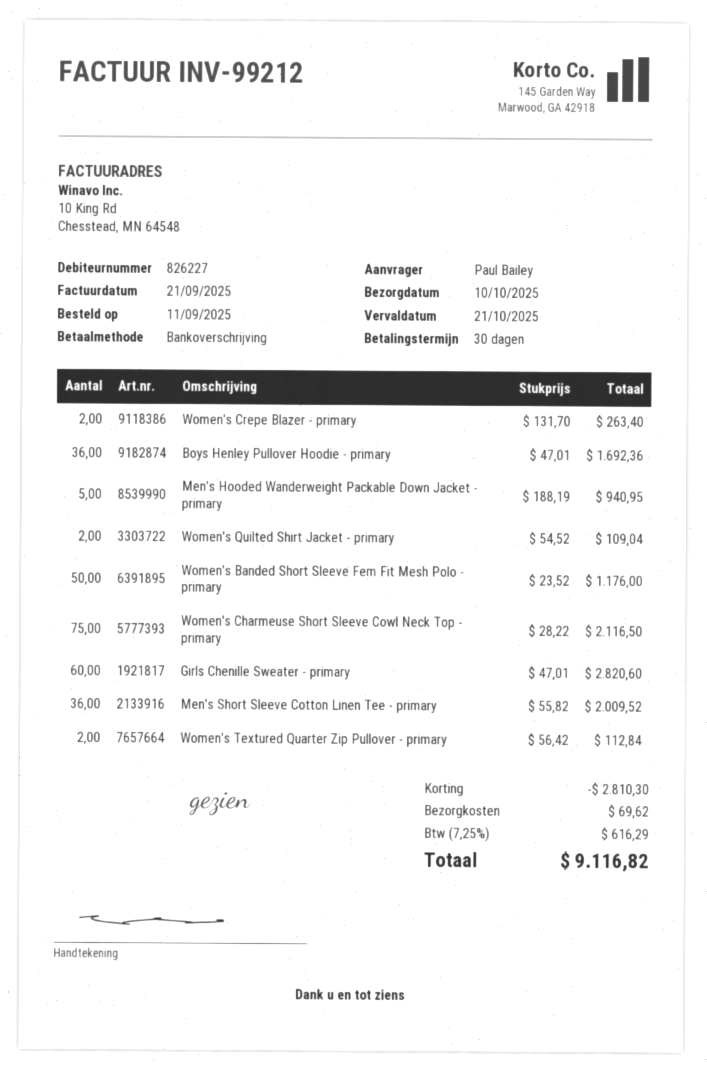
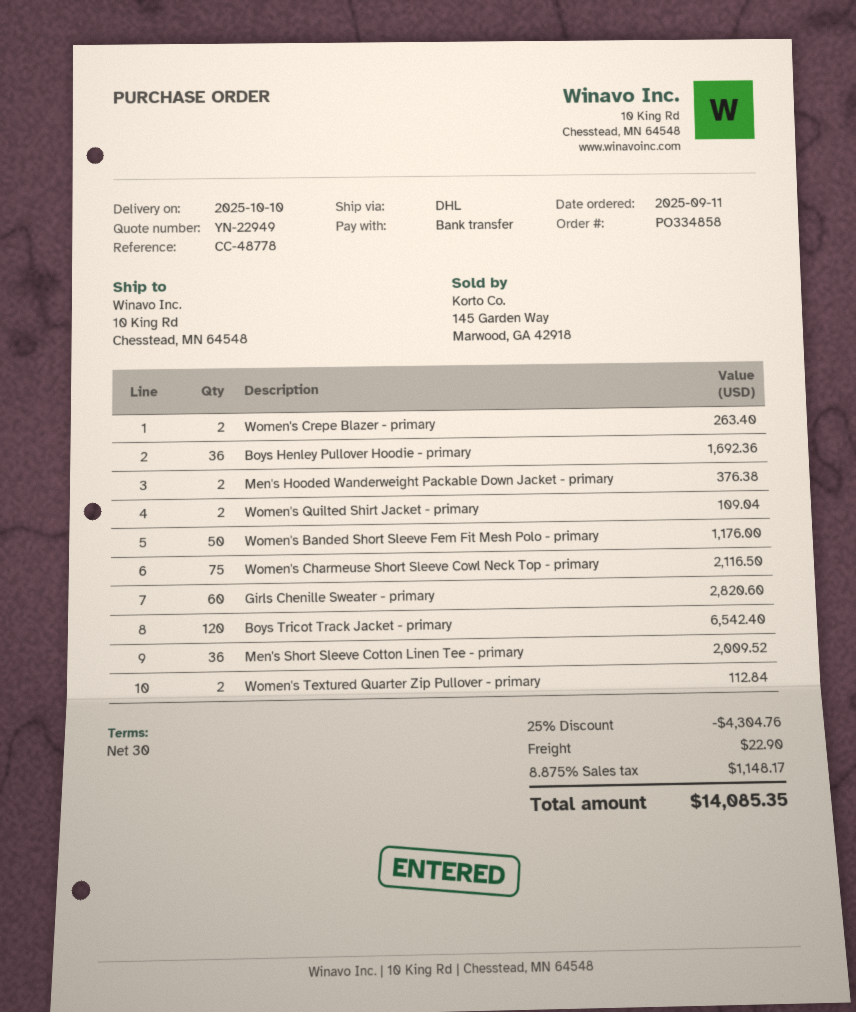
Men's Hooded Wanderweight Packable Down Jacket - primary: 5 for 940.95 -> 2 for 376.38
Boys Tricot Track Jacket - primary: none -> 120 for 6542.40
discount: 2810.30 -> 4304.76
shipping: 69.62 -> 22.90
tax: 7.25% = 616.29 -> 8.875% = 1148.17
total: 9116.82 -> 14085.35

